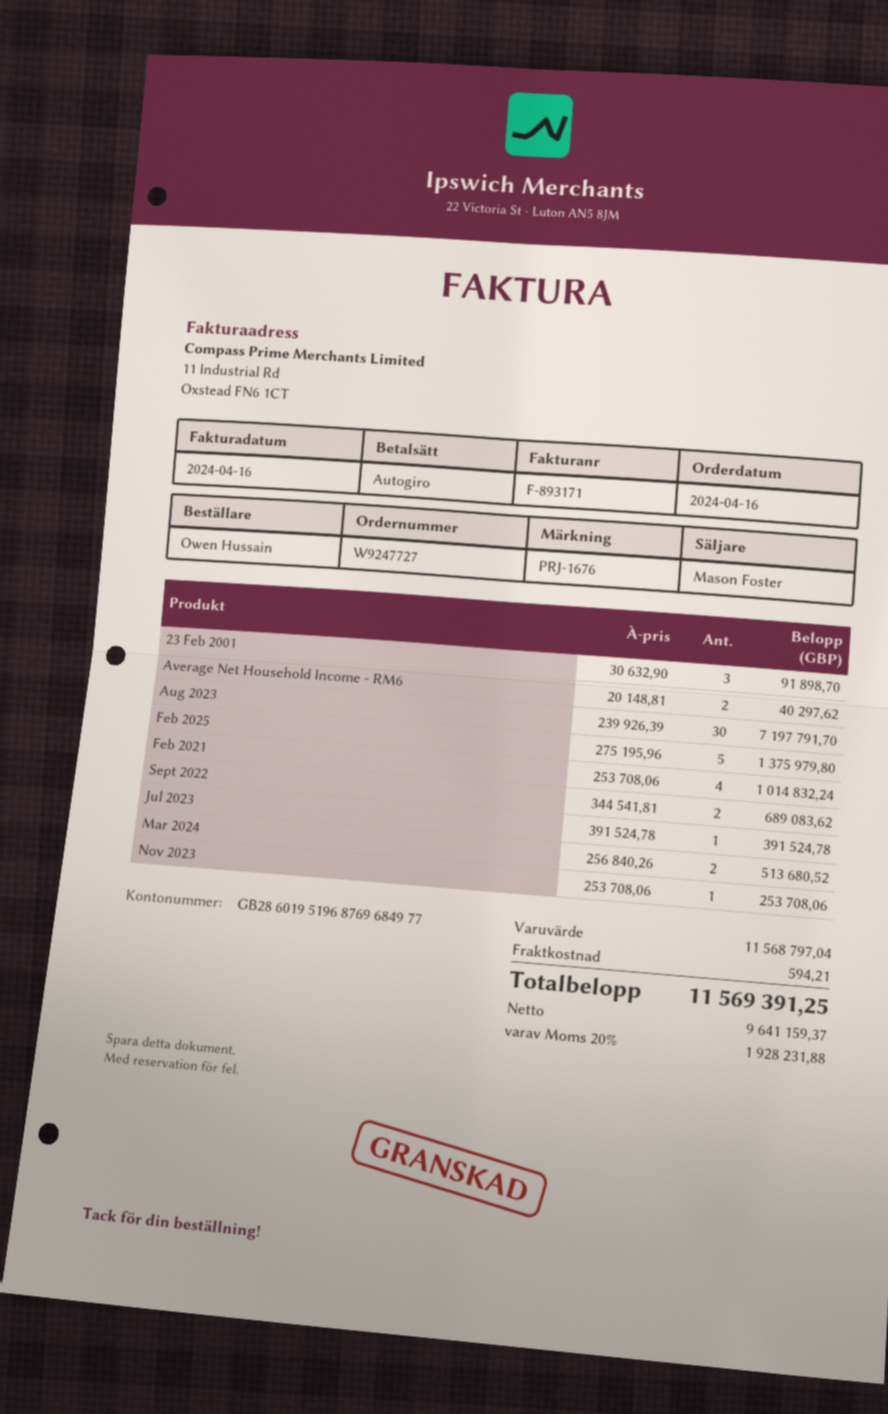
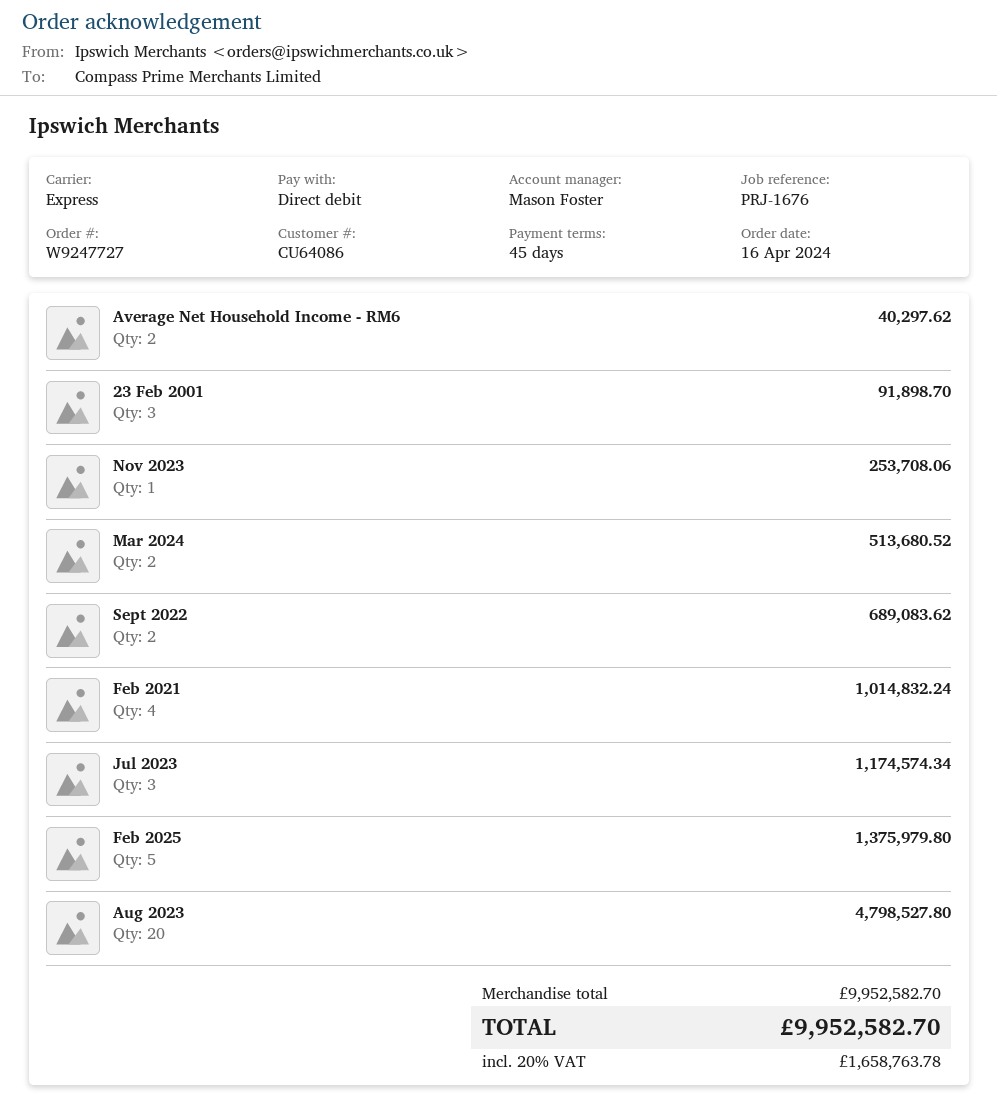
Aug 2023: 30 for 7197791.70 -> 20 for 4798527.80
Jul 2023: 1 for 391524.78 -> 3 for 1174574.34
subtotal: 11568797.04 -> 9952582.70
shipping: 594.21 -> none
tax: 20% = 1928231.88 -> 20% = 1658763.78
total: 11569391.25 -> 9952582.70

